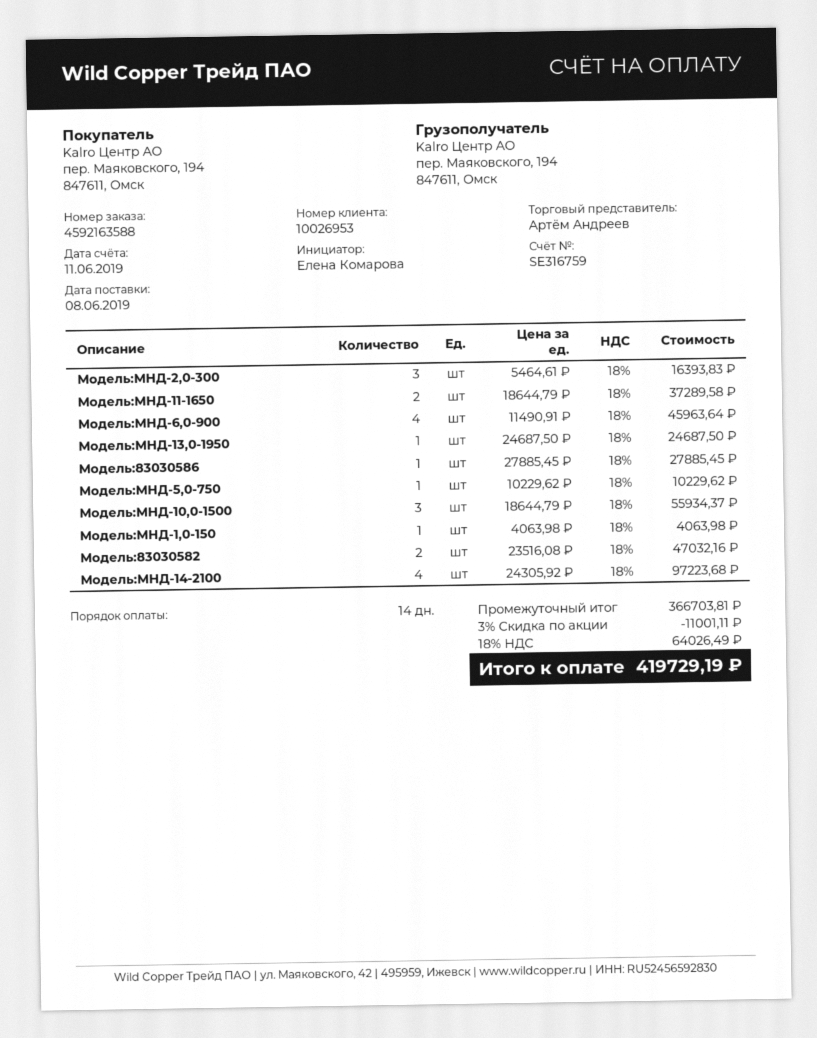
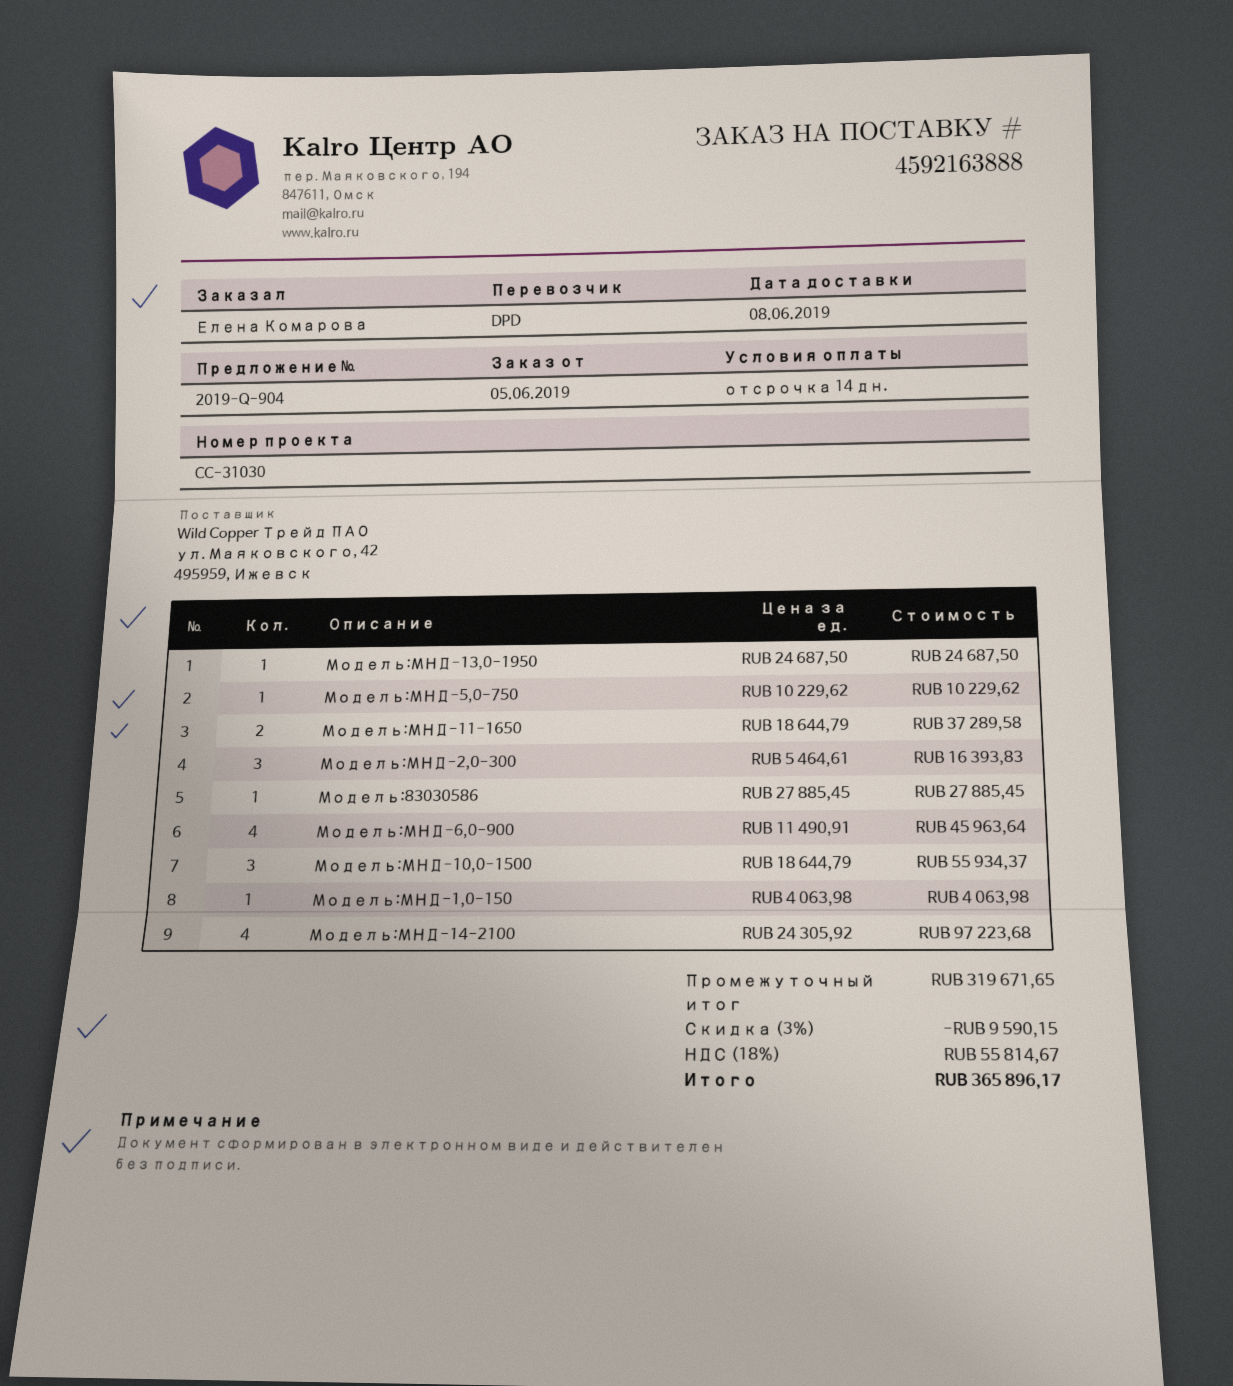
order number: 4592163588 -> 4592163888
Модель:83030582: 2 x 23516.08 = 47032.16 -> none
subtotal: 366703.81 -> 319671.65
discount: 3% = 11001.11 -> 3% = 9590.15
tax: 18% = 64026.49 -> 18% = 55814.67
total: 419729.19 -> 365896.17

